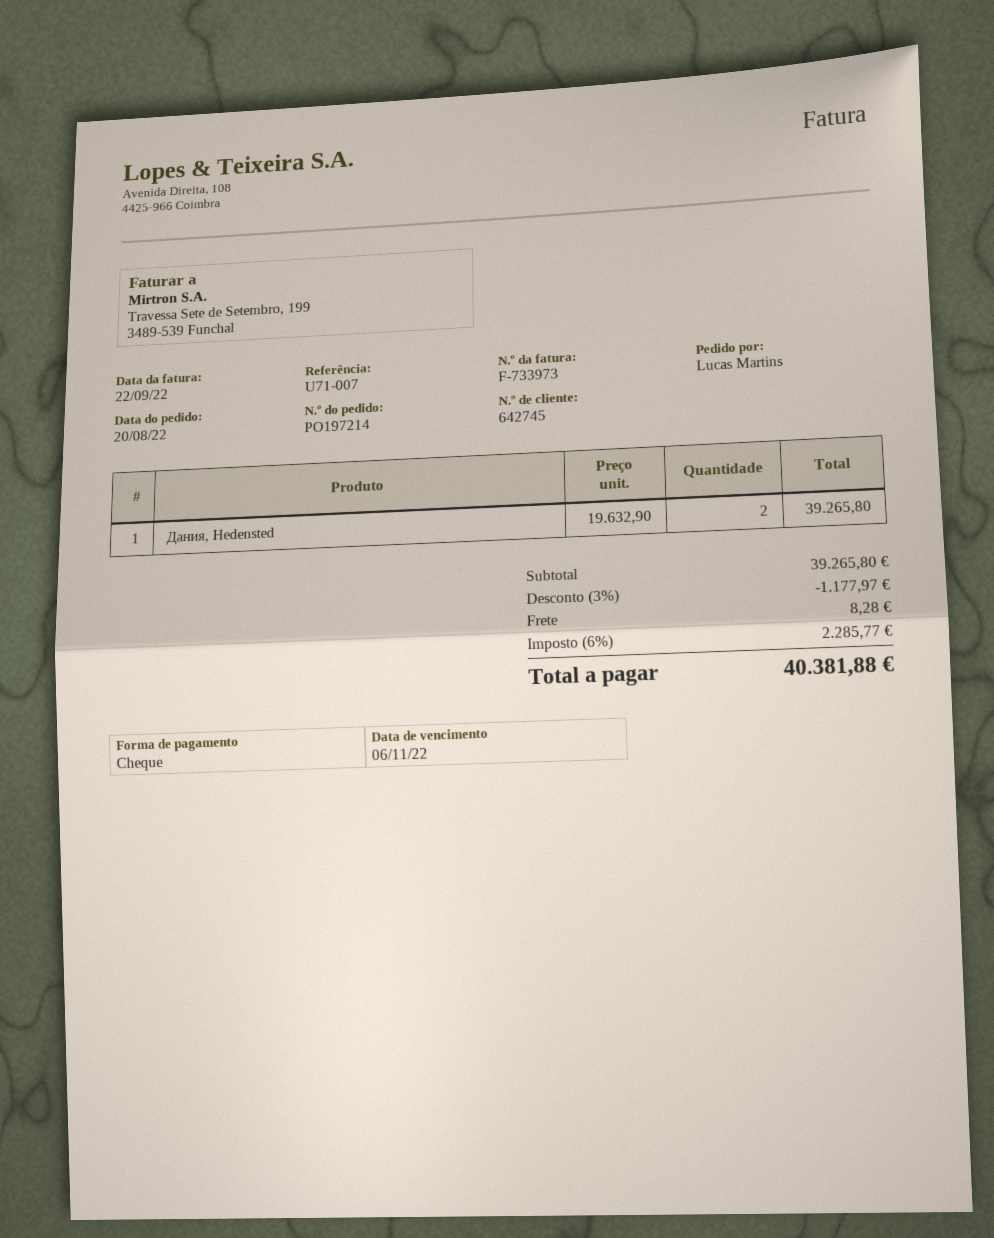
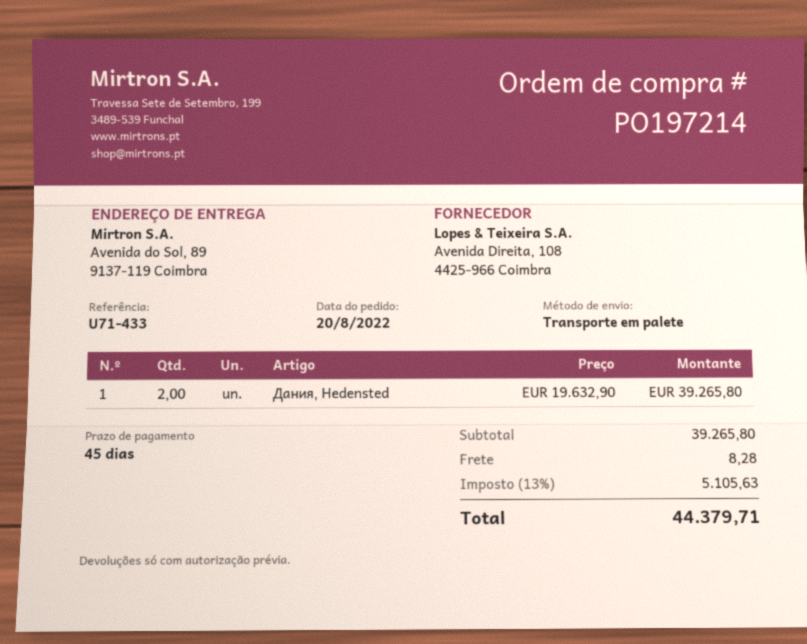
reference: U71-007 -> U71-433
discount: 3% = 1177.97 -> none
tax: 6% = 2285.77 -> 13% = 5105.63
total: 40381.88 -> 44379.71

